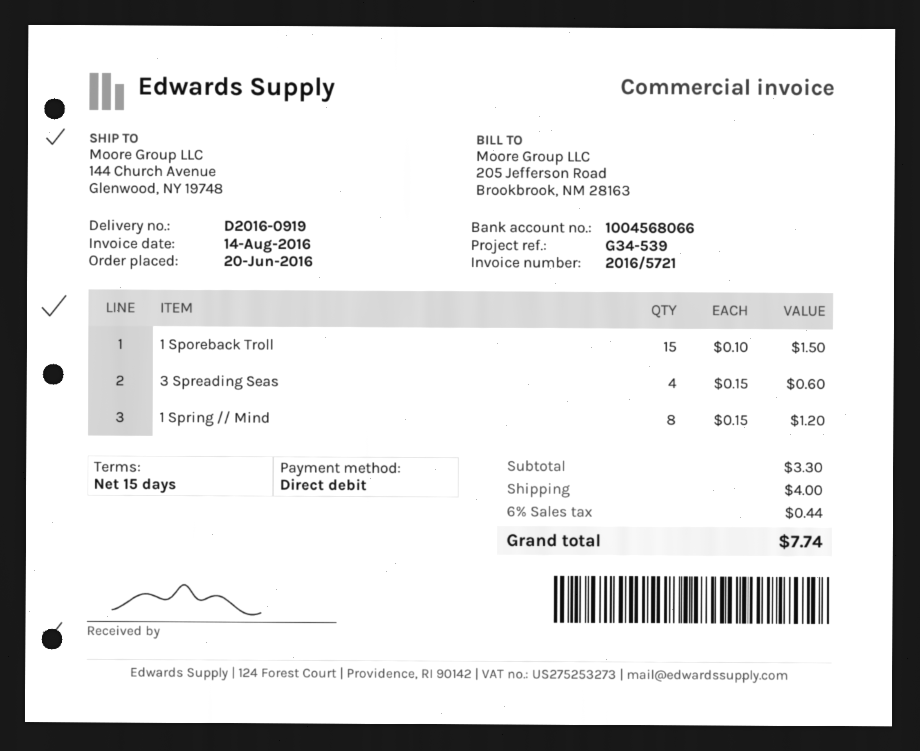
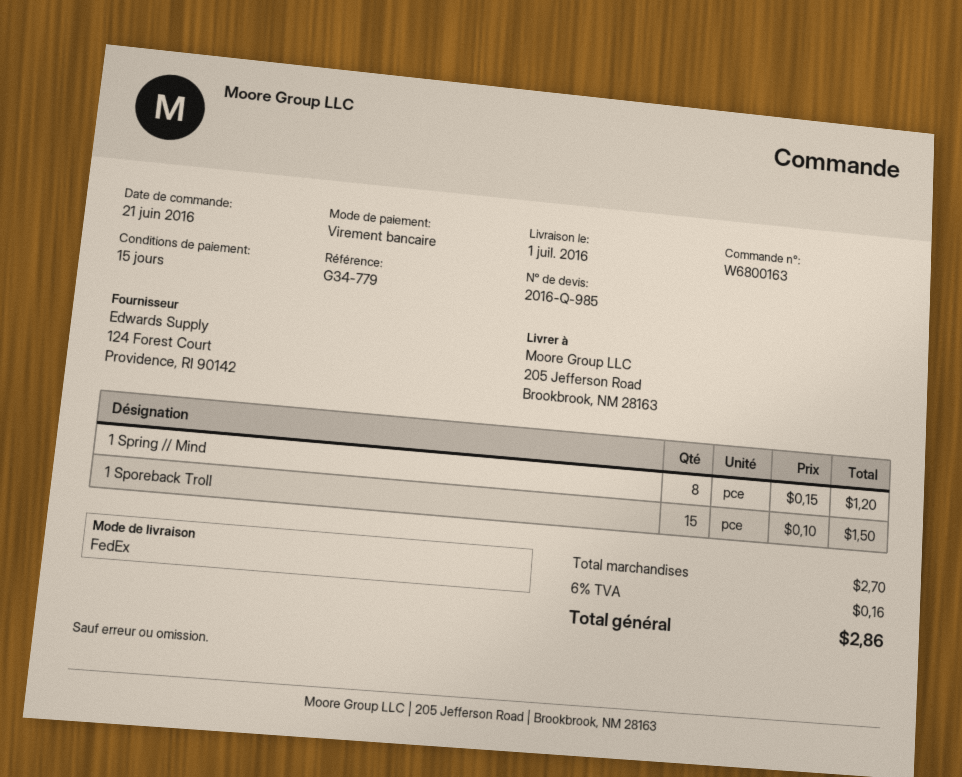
order date: 2016-06-20 -> 2016-06-21
reference: G34-539 -> G34-779
payment method: direct debit -> bank transfer
ship to: 144 Church Avenue, Glenwood, NY 19748 -> 205 Jefferson Road, Brookbrook, NM 28163
3 Spreading Seas: 4 x 0.15 = 0.60 -> none
subtotal: 3.30 -> 2.70
shipping: 4.00 -> none
tax: 6% = 0.44 -> 6% = 0.16
total: 7.74 -> 2.86

